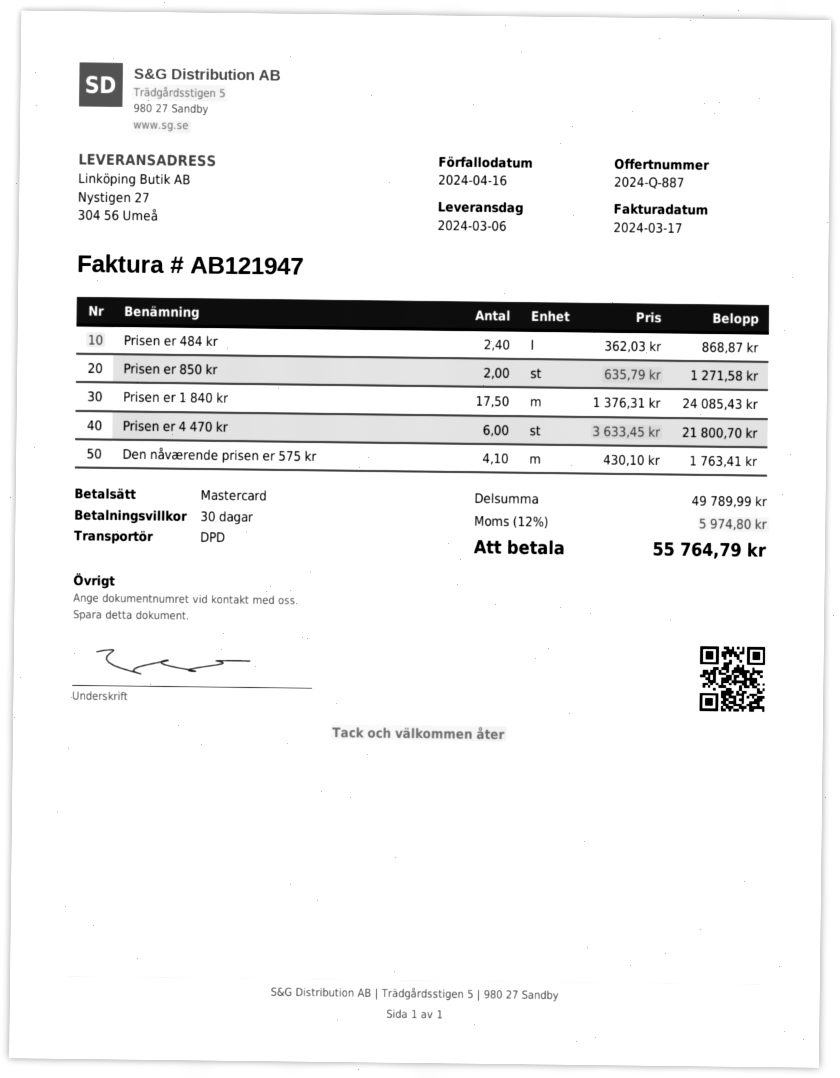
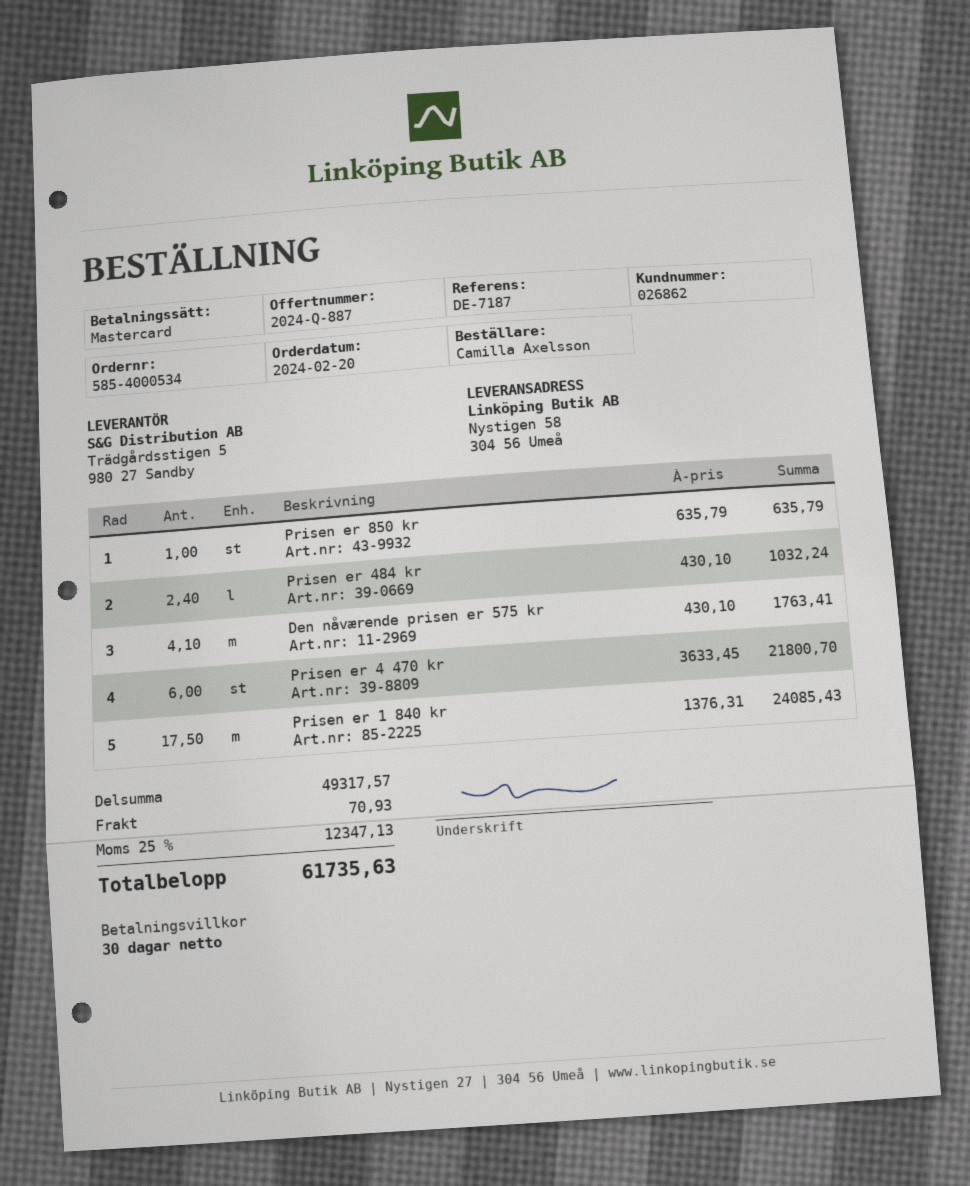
ship to: Nystigen 27, 304 56 Umeå -> Nystigen 58, 304 56 Umeå
Prisen er 484 kr: 2.4 x 362.03 = 868.87 -> 2.4 x 430.10 = 1032.24
Prisen er 850 kr: 2 x 635.79 = 1271.58 -> 1 x 635.79 = 635.79
subtotal: 49789.99 -> 49317.57
shipping: none -> 70.93
tax: 12% = 5974.80 -> 25% = 12347.13
total: 55764.79 -> 61735.63

